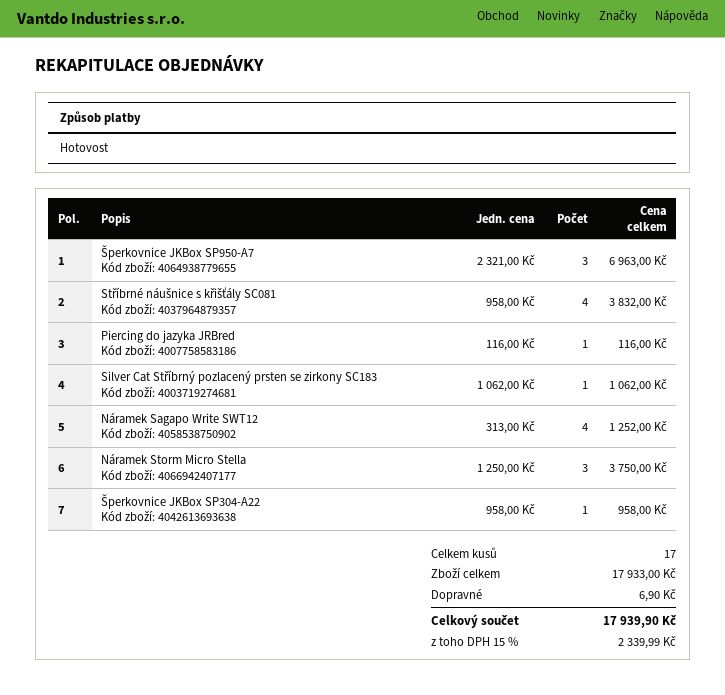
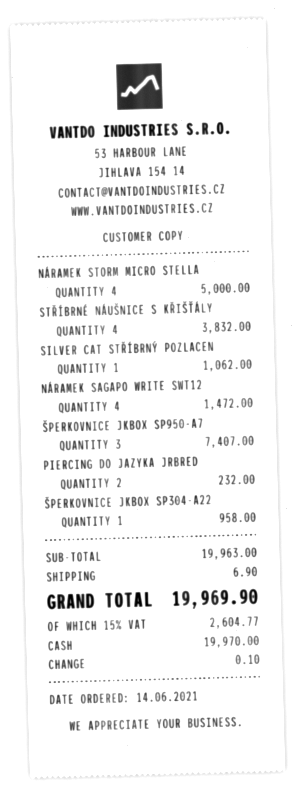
Šperkovnice JKBox SP950-A7: 3 for 6963.00 -> 3 for 7407.00
Piercing do jazyka JRBred: 1 for 116.00 -> 2 for 232.00
Náramek Sagapo Write SWT12: 4 for 1252.00 -> 4 for 1472.00
Náramek Storm Micro Stella: 3 for 3750.00 -> 4 for 5000.00
subtotal: 17933.00 -> 19963.00
tax: 15% = 2339.99 -> 15% = 2604.77
total: 17939.90 -> 19969.90

